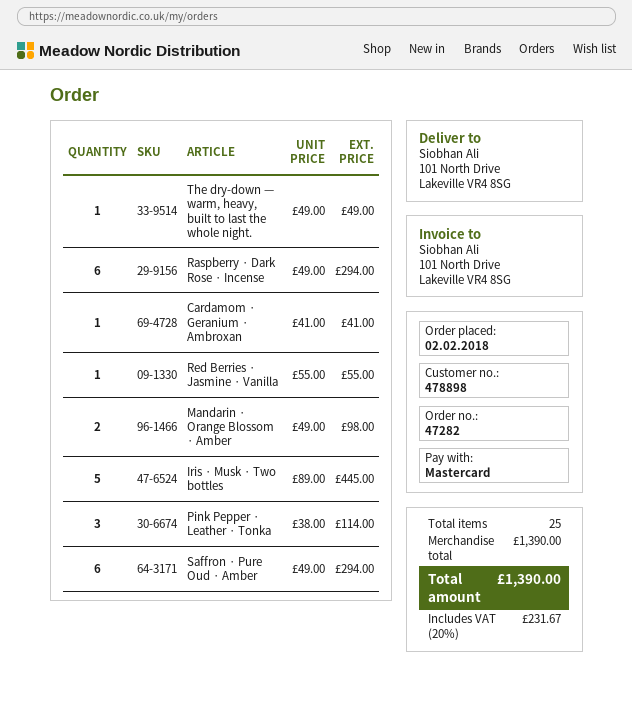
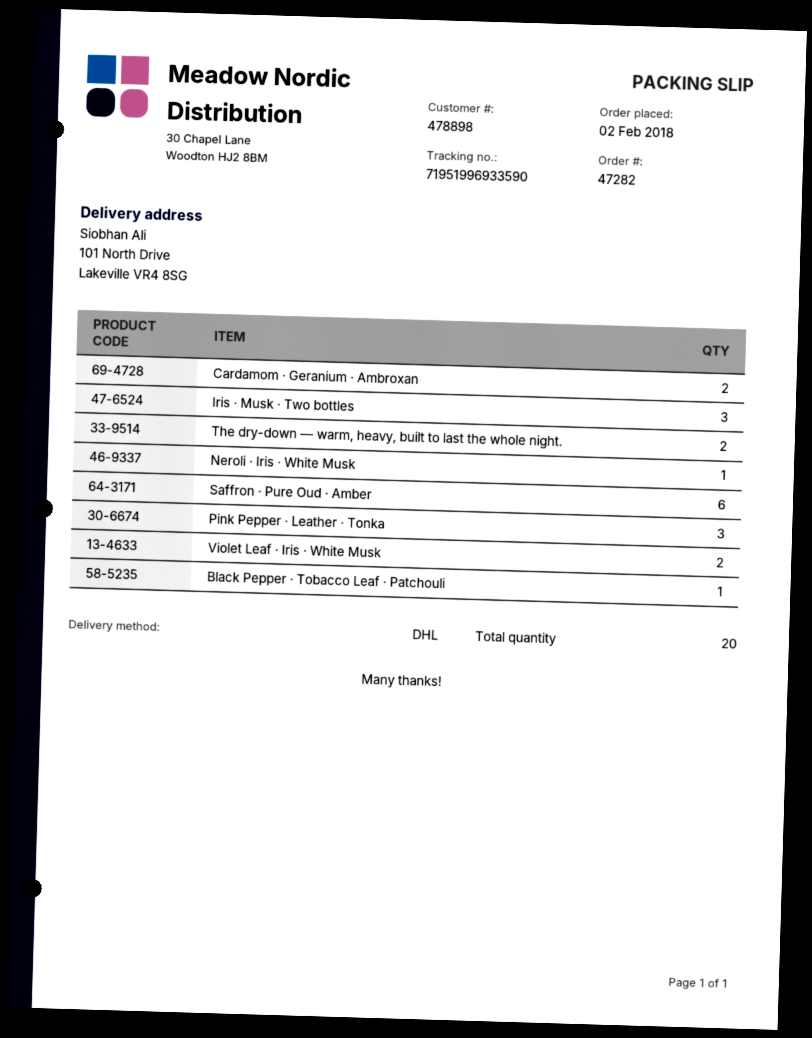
The dry-down — warm, heavy, built to last the whole night.: 1 -> 2
Raspberry · Dark Rose · Incense: 6 -> none
Cardamom · Geranium · Ambroxan: 1 -> 2
Red Berries · Jasmine · Vanilla: 1 -> none
Mandarin · Orange Blossom · Amber: 2 -> none
Iris · Musk · Two bottles: 5 -> 3
Neroli · Iris · White Musk: none -> 1
Violet Leaf · Iris · White Musk: none -> 2
Black Pepper · Tobacco Leaf · Patchouli: none -> 1
total quantity: 25 -> 20

